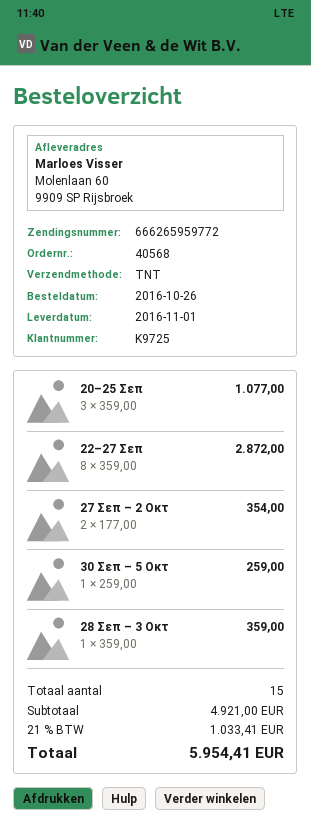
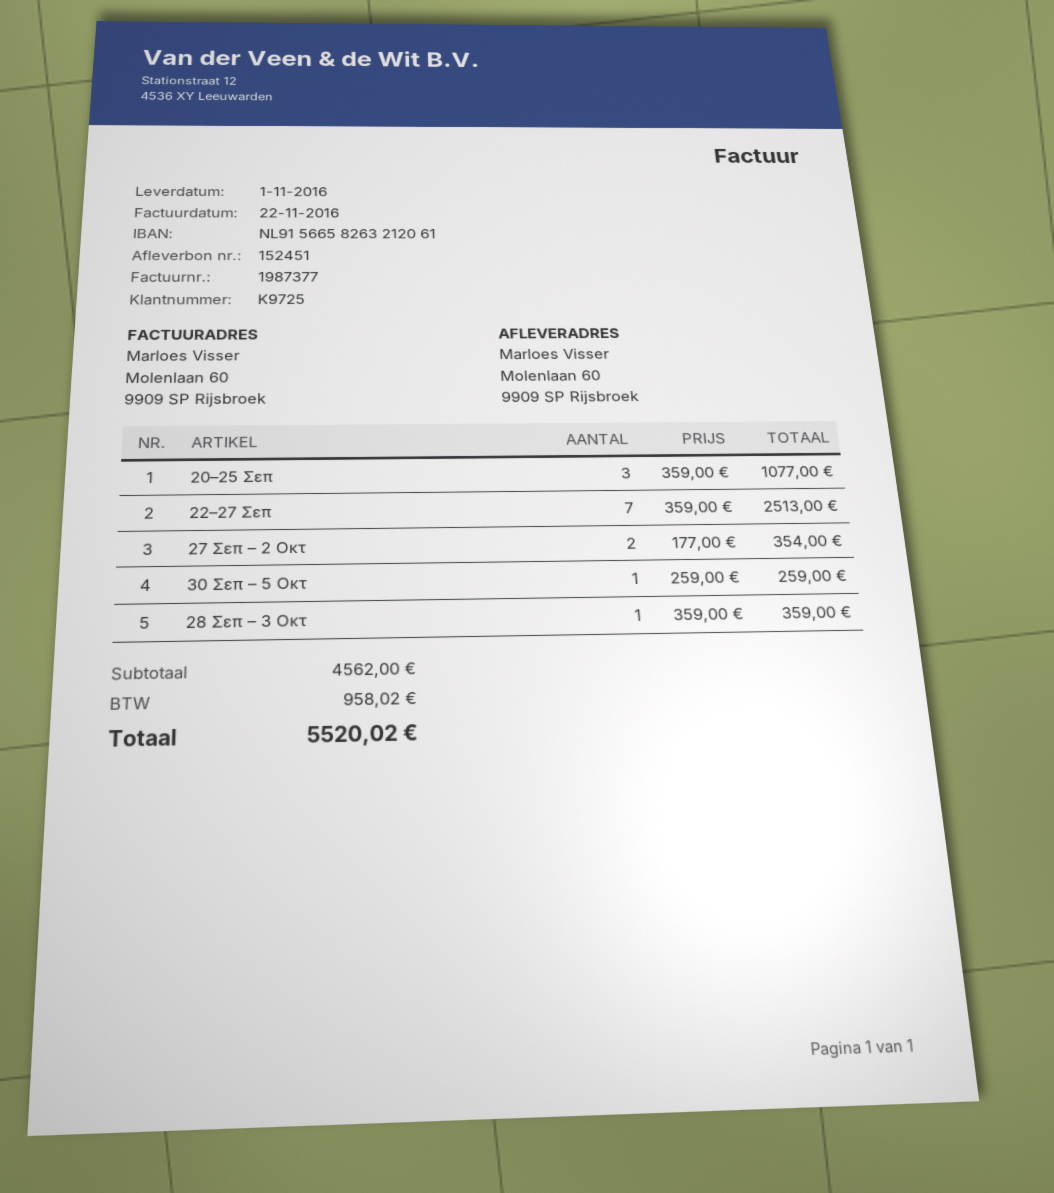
22–27 Σεπ: 8 x 359.00 = 2872.00 -> 7 x 359.00 = 2513.00
subtotal: 4921.00 -> 4562.00
tax: 1033.41 -> 958.02
total: 5954.41 -> 5520.02

